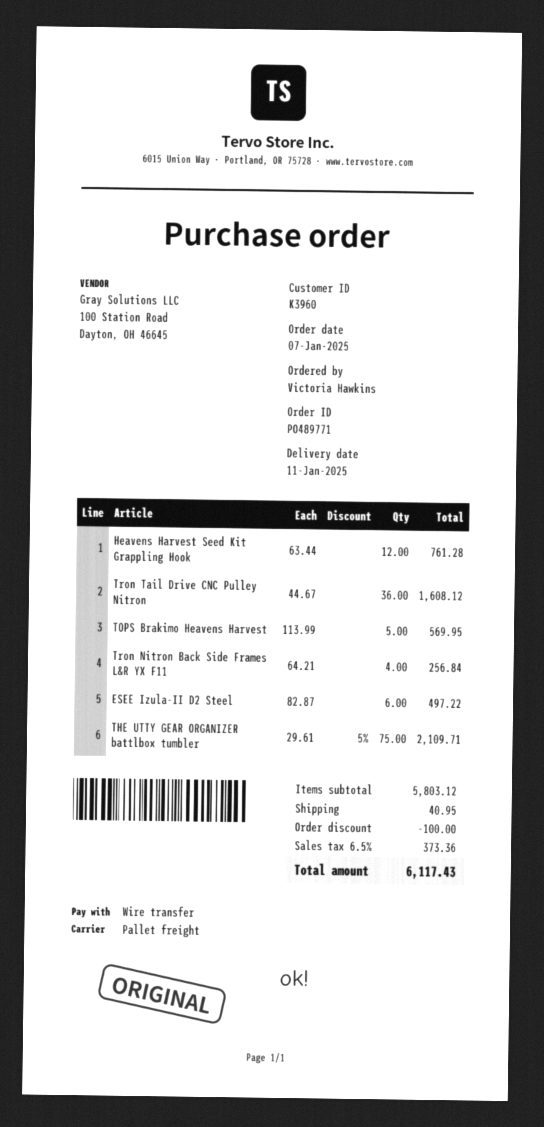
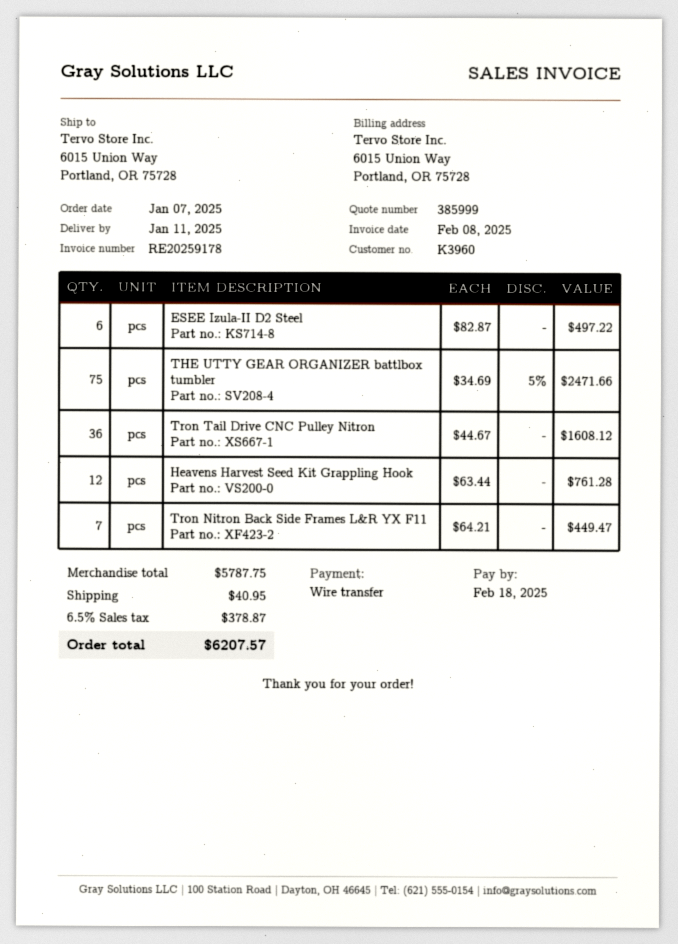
TOPS Brakimo Heavens Harvest: 5 x 113.99 = 569.95 -> none
Tron Nitron Back Side Frames L&R YX F11: 4 x 64.21 = 256.84 -> 7 x 64.21 = 449.47
THE UTTY GEAR ORGANIZER battlbox tumbler: 75 x 29.61 - 5% = 2109.71 -> 75 x 34.69 - 5% = 2471.66
subtotal: 5803.12 -> 5787.75
discount: 100.00 -> none
tax: 6.5% = 373.36 -> 6.5% = 378.87
total: 6117.43 -> 6207.57

